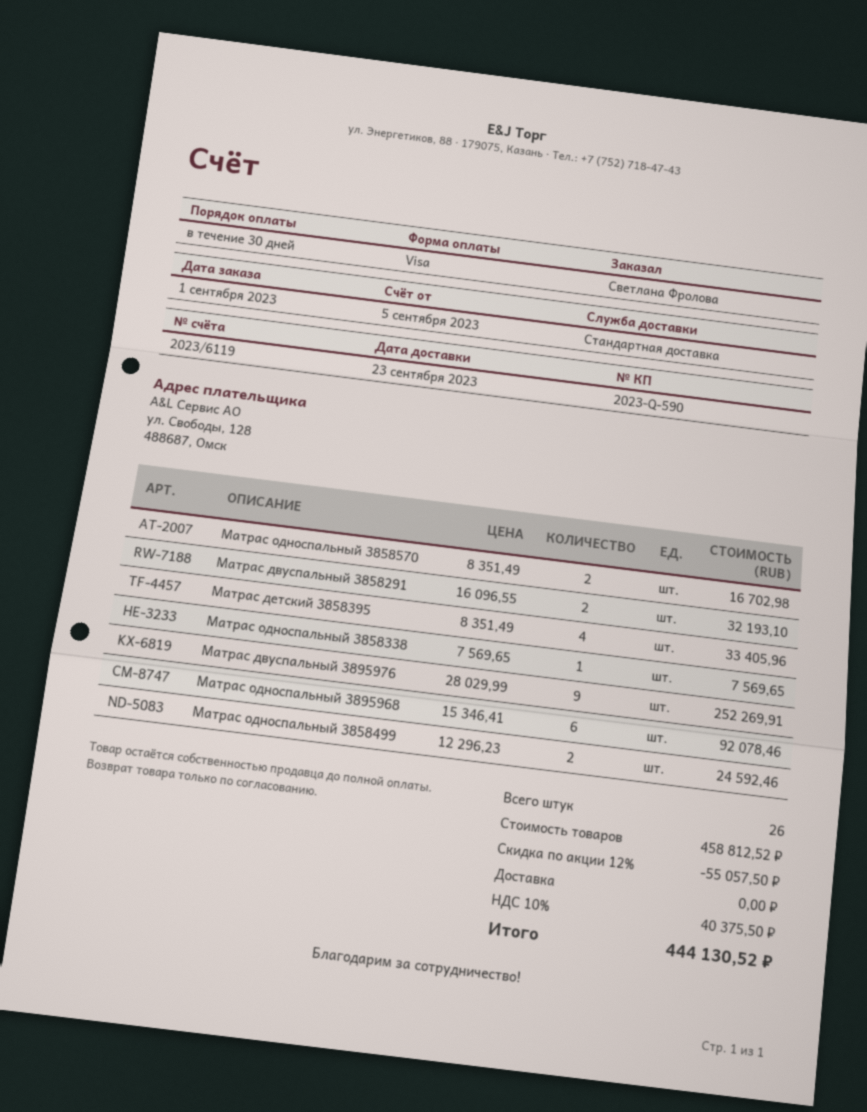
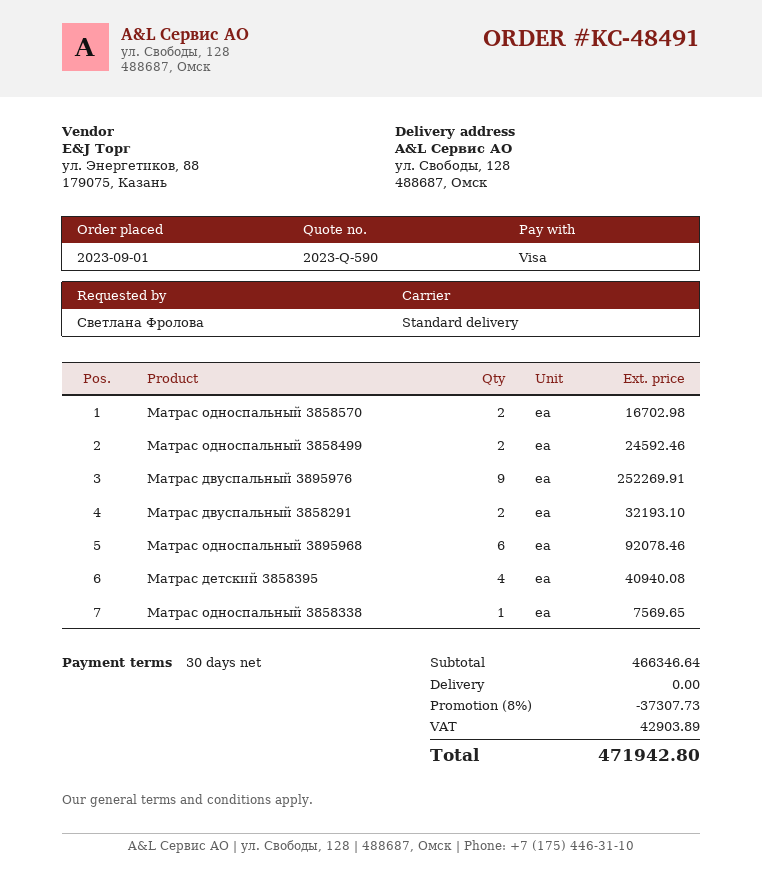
Матрас детский 3858395: 4 for 33405.96 -> 4 for 40940.08
subtotal: 458812.52 -> 466346.64
discount: 12% = 55057.50 -> 8% = 37307.73
tax: 40375.50 -> 42903.89
total: 444130.52 -> 471942.80

